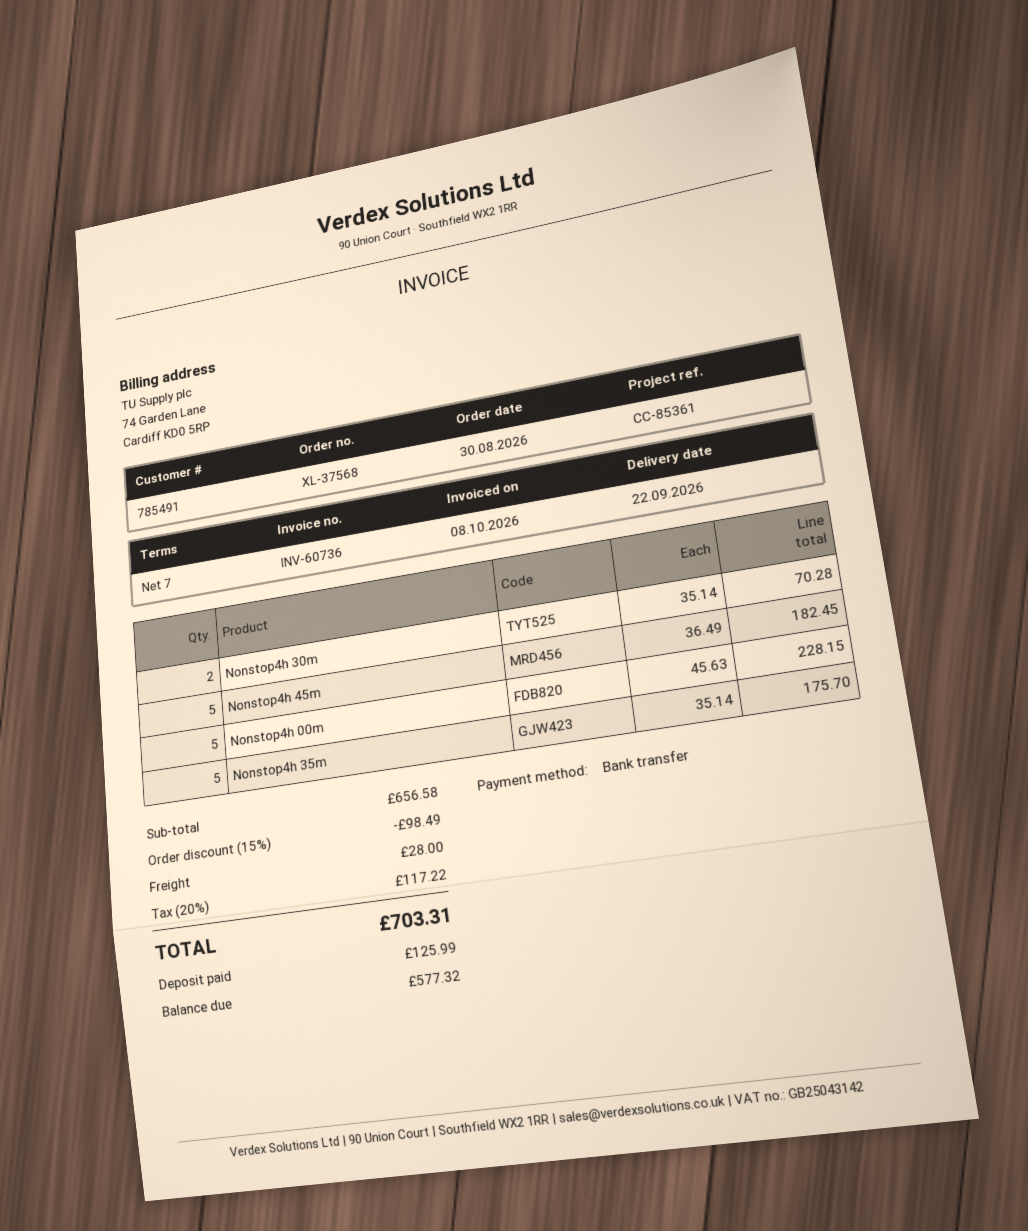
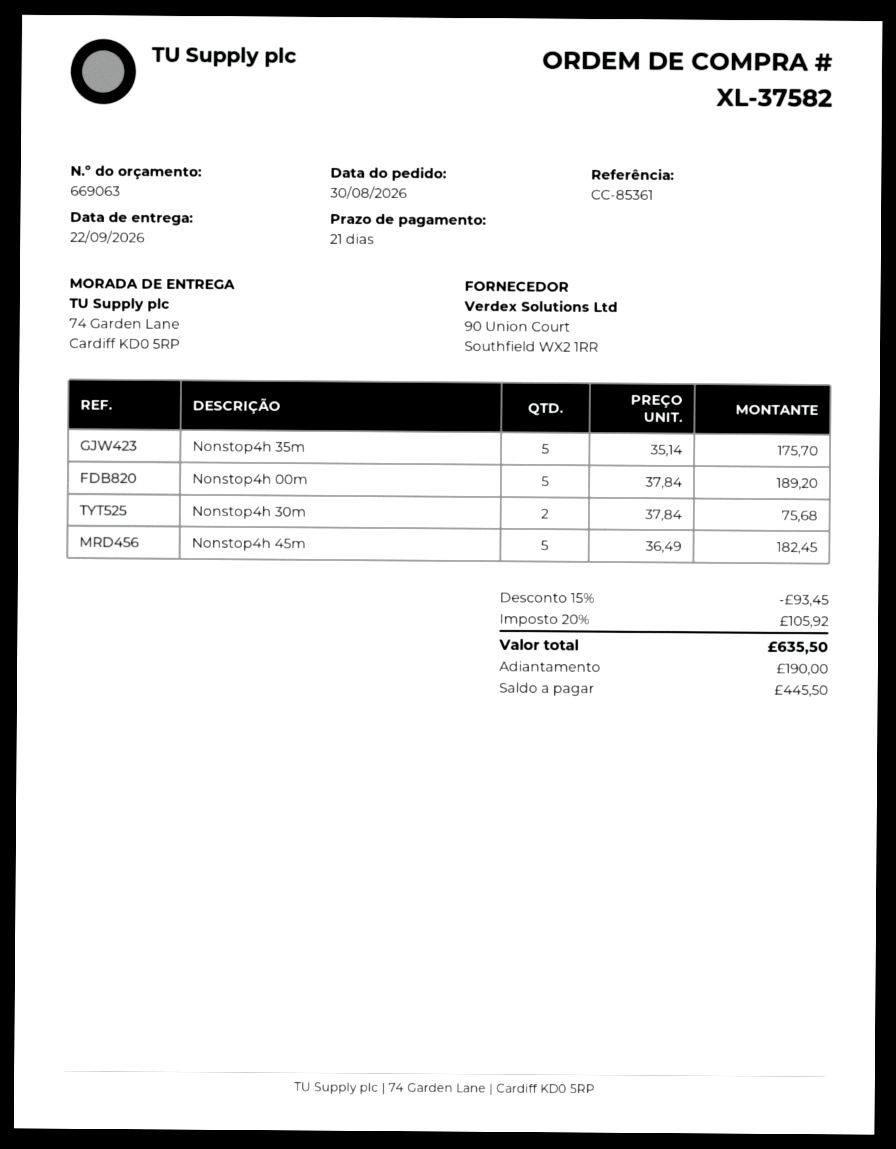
order number: XL-37568 -> XL-37582
payment terms: 7 days -> 21 days
Nonstop4h 30m: 2 x 35.14 = 70.28 -> 2 x 37.84 = 75.68
Nonstop4h 00m: 5 x 45.63 = 228.15 -> 5 x 37.84 = 189.20
discount: 15% = 98.49 -> 15% = 93.45
shipping: 28.00 -> none
tax: 20% = 117.22 -> 20% = 105.92
total: 703.31 -> 635.50
deposit: 125.99 -> 190.00
balance: 577.32 -> 445.50

